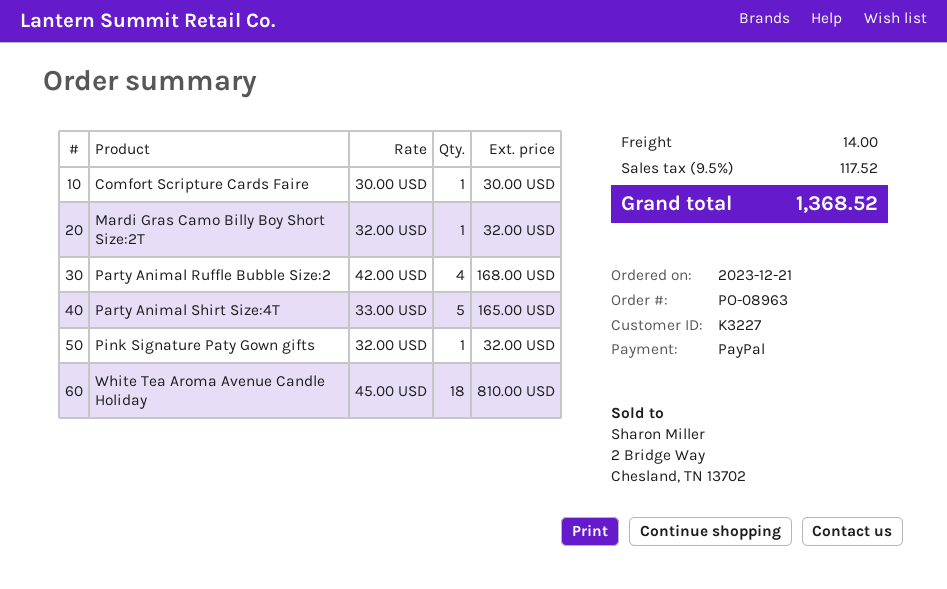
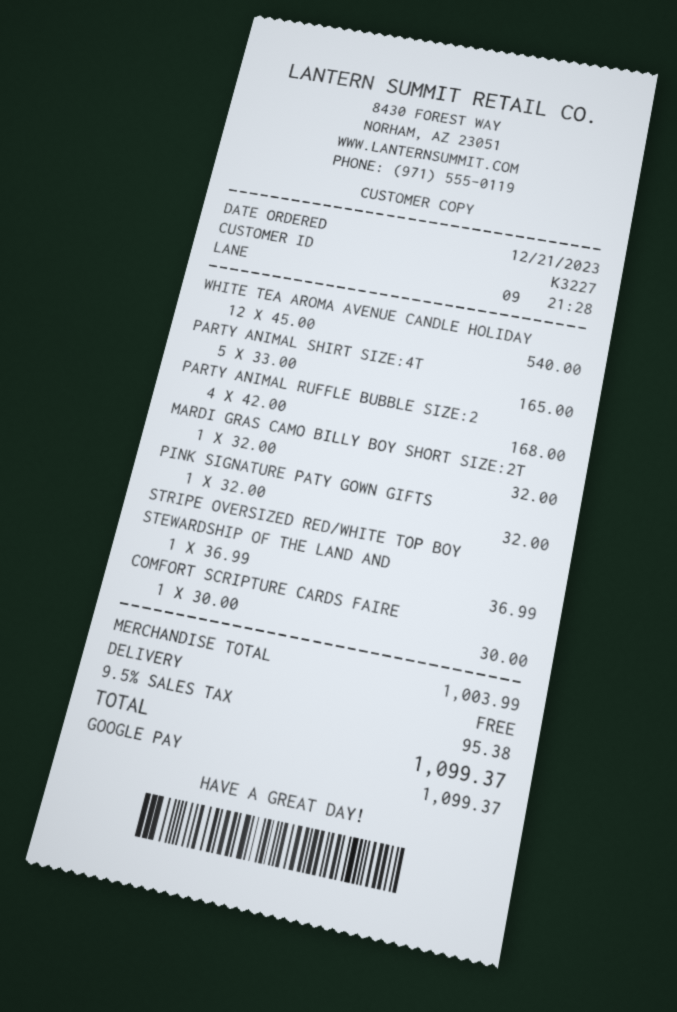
payment method: PayPal -> Google Pay
White Tea Aroma Avenue Candle Holiday: 18 x 45.00 = 810.00 -> 12 x 45.00 = 540.00
STRIPE OVERSIZED RED/WHITE TOP BOY STEWARDSHIP OF THE LAND AND: none -> 1 x 36.99 = 36.99
shipping: 14.00 -> 0.00
tax: 9.5% = 117.52 -> 9.5% = 95.38
total: 1368.52 -> 1099.37

